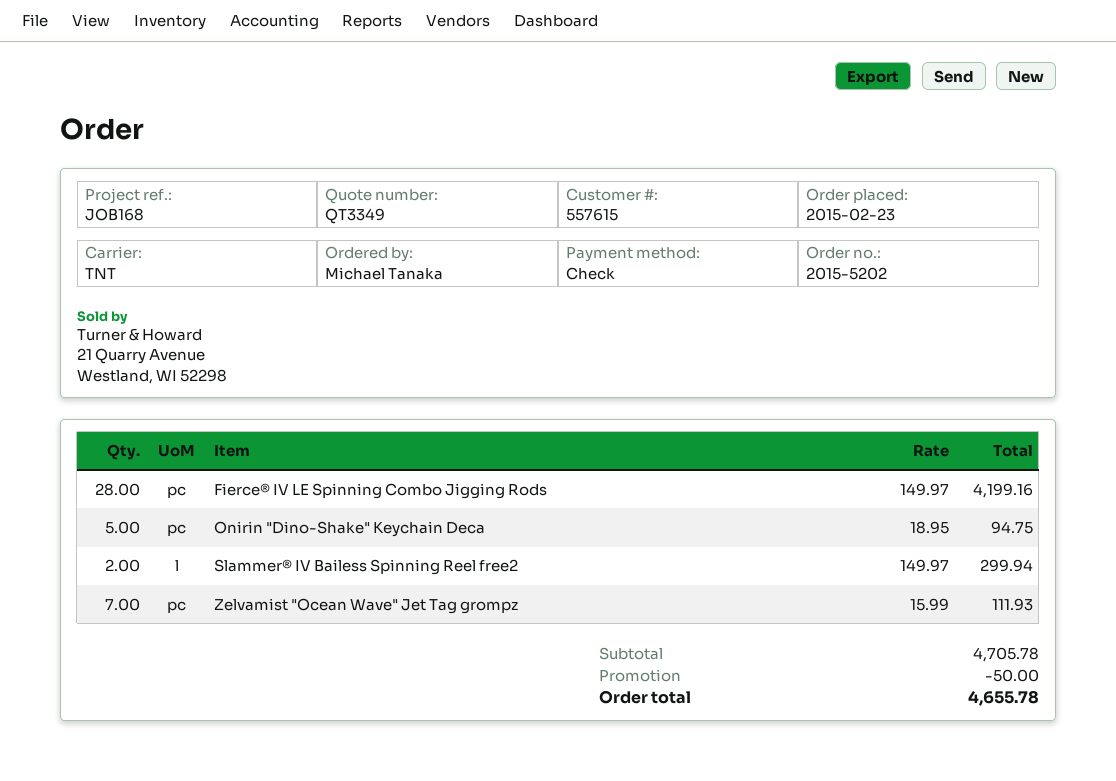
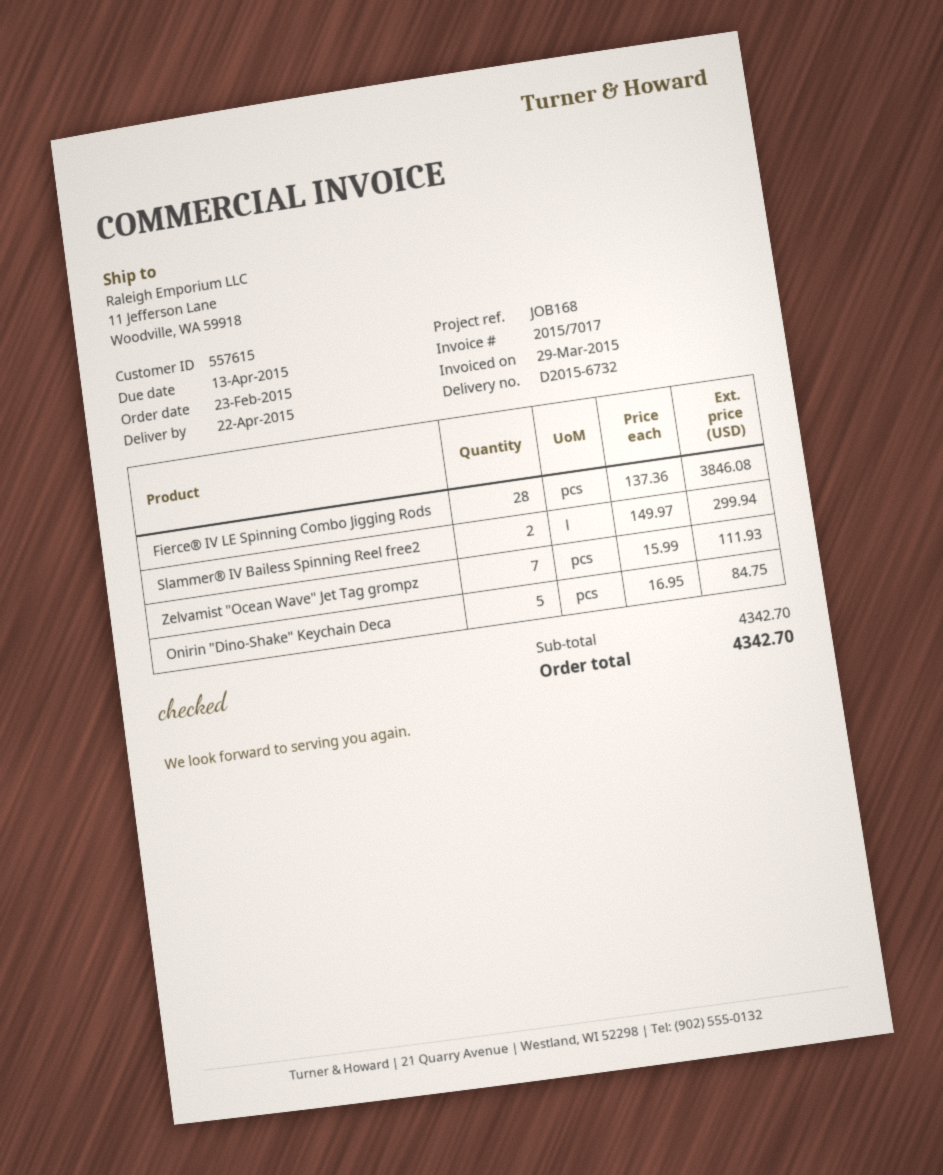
Fierce® IV LE Spinning Combo Jigging Rods: 28 x 149.97 = 4199.16 -> 28 x 137.36 = 3846.08
Onirin "Dino-Shake" Keychain Deca: 5 x 18.95 = 94.75 -> 5 x 16.95 = 84.75
subtotal: 4705.78 -> 4342.70
discount: 50.00 -> none
total: 4655.78 -> 4342.70

